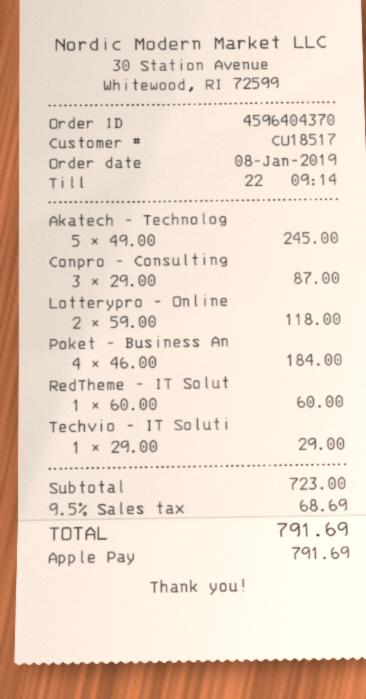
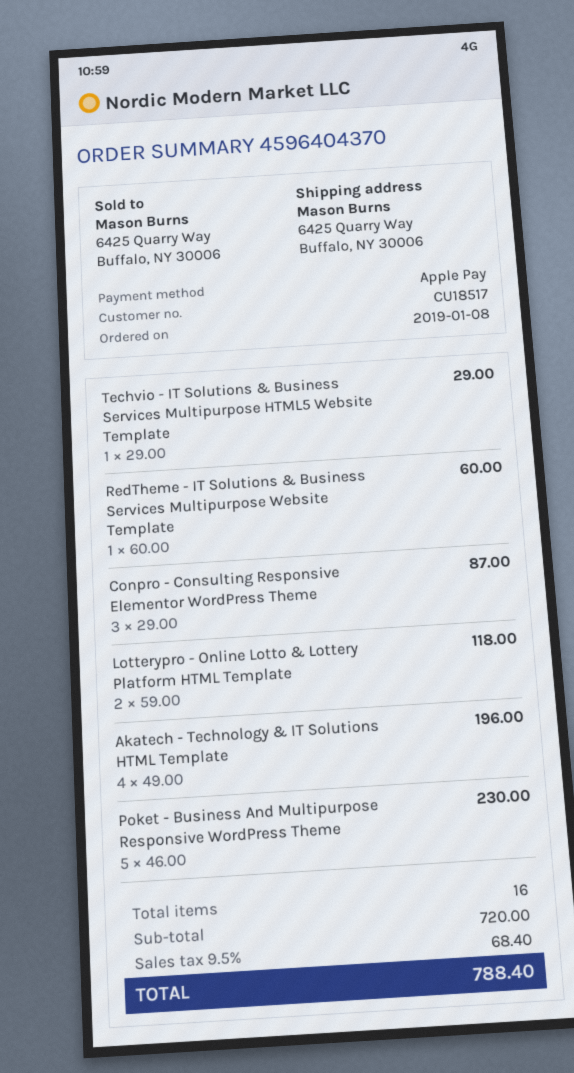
Akatech - Technolog: 5 x 49.00 = 245.00 -> 4 x 49.00 = 196.00
Poket - Business An: 4 x 46.00 = 184.00 -> 5 x 46.00 = 230.00
subtotal: 723.00 -> 720.00
tax: 9.5% = 68.69 -> 9.5% = 68.40
total: 791.69 -> 788.40

